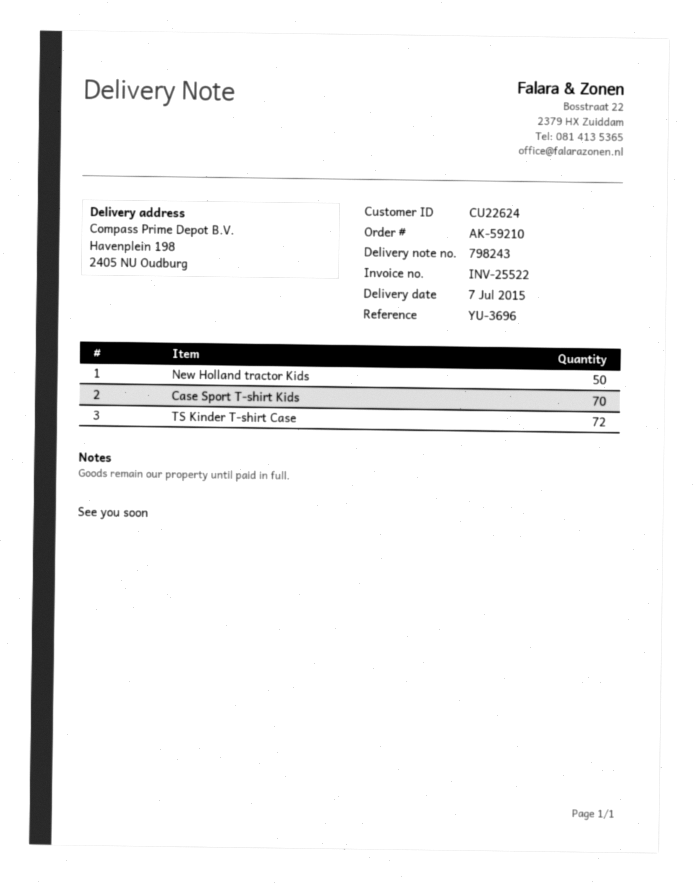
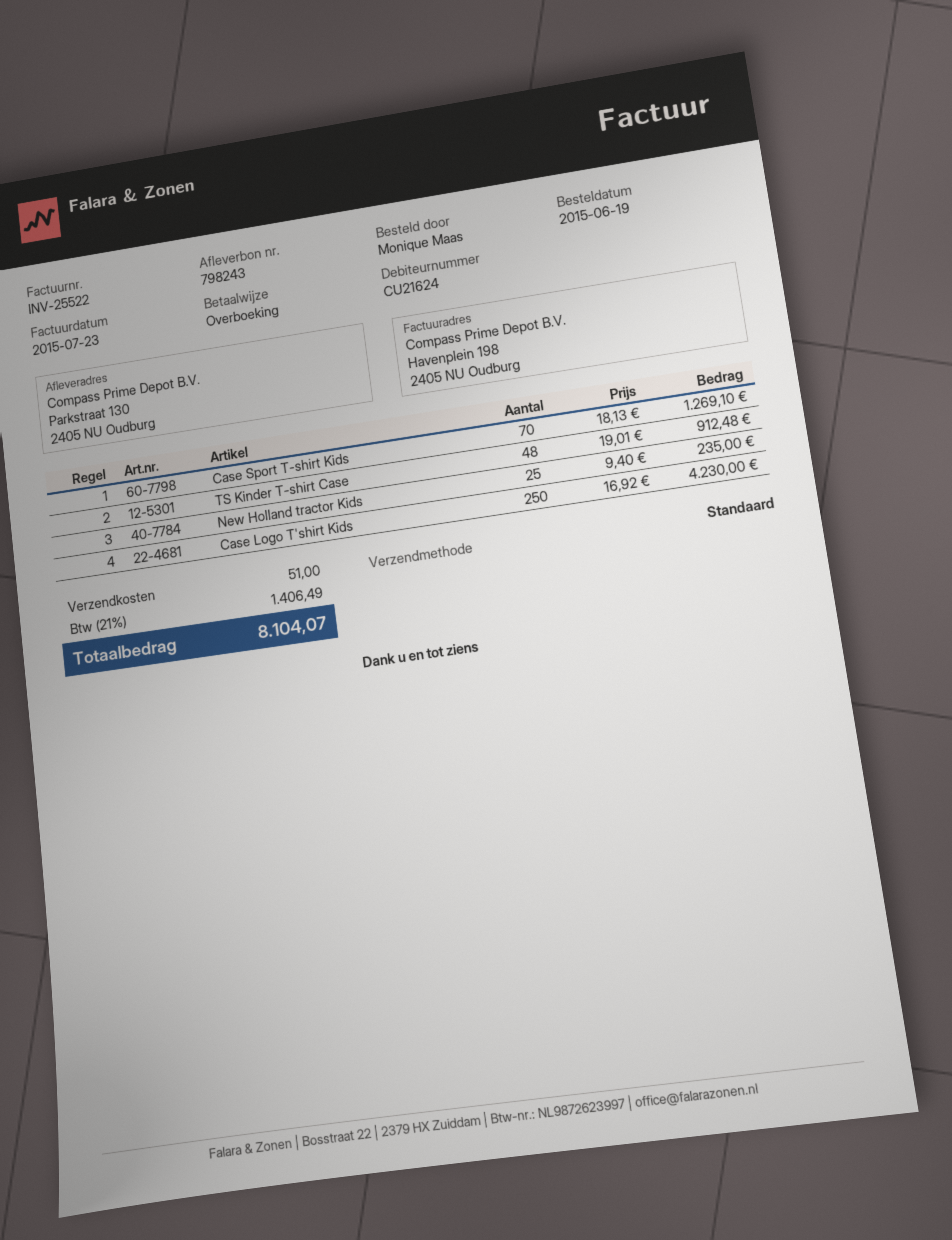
customer number: CU22624 -> CU21624
ship to: Havenplein 198, 2405 NU Oudburg -> Parkstraat 130, 2405 NU Oudburg
New Holland tractor Kids: 50 -> 25
TS Kinder T-shirt Case: 72 -> 48
Case Logo T'shirt Kids: none -> 250

